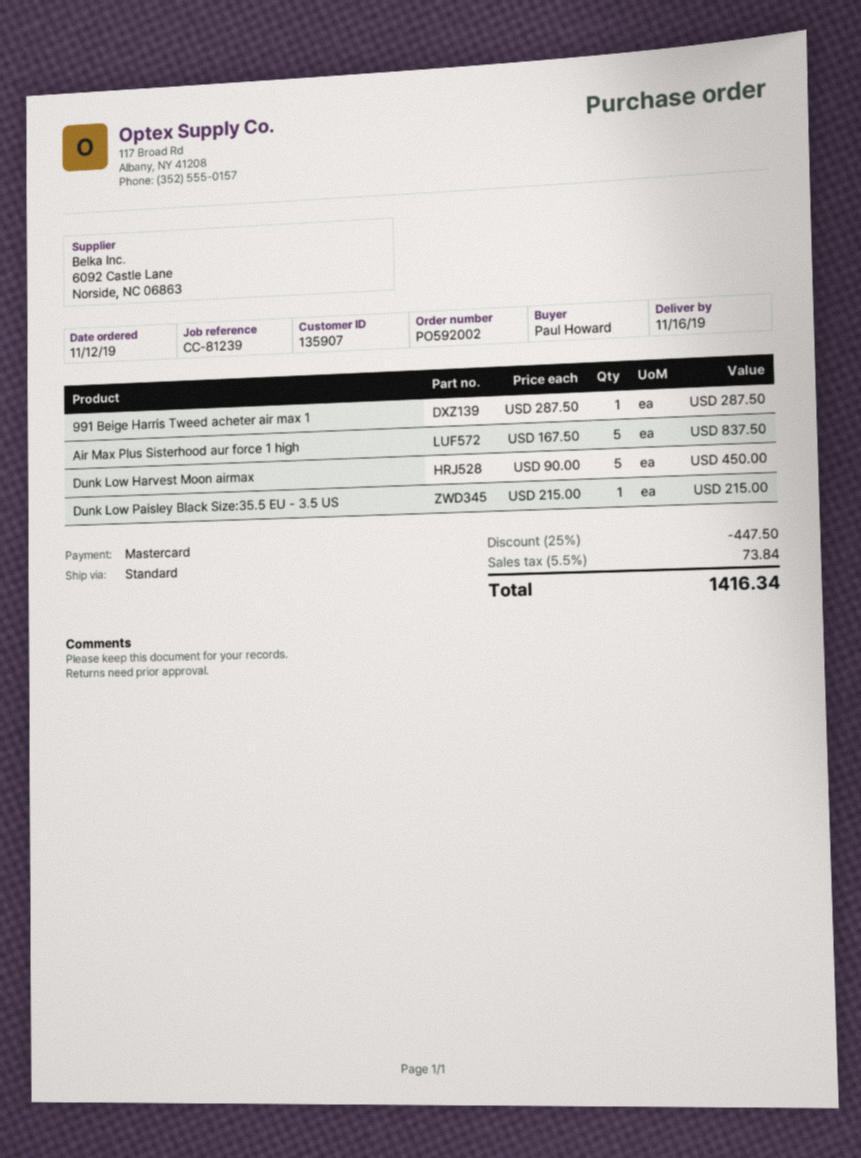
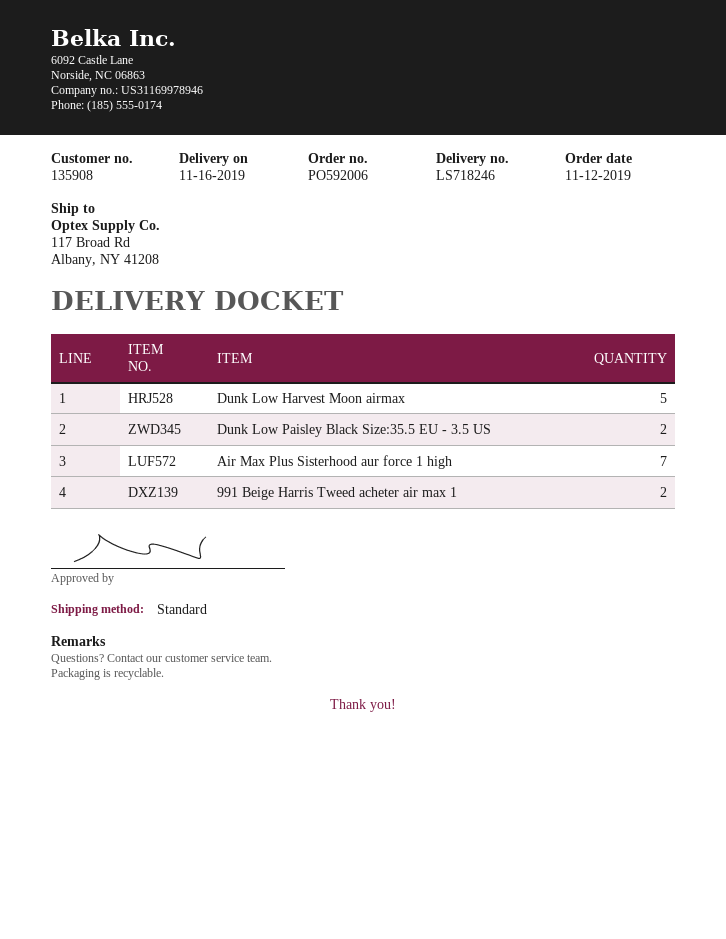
order number: PO592002 -> PO592006
customer number: 135907 -> 135908
991 Beige Harris Tweed acheter air max 1: 1 -> 2
Air Max Plus Sisterhood aur force 1 high: 5 -> 7
Dunk Low Paisley Black Size:35.5 EU - 3.5 US: 1 -> 2

